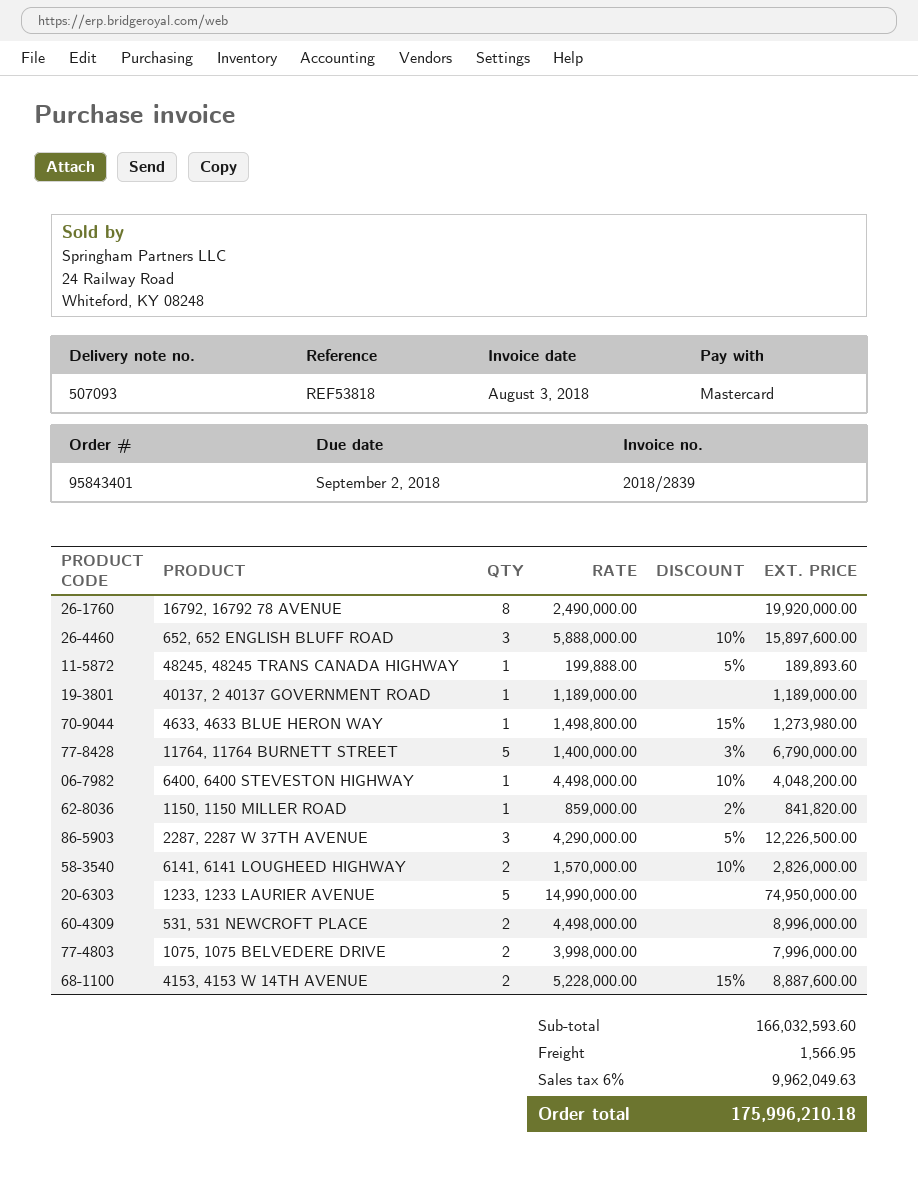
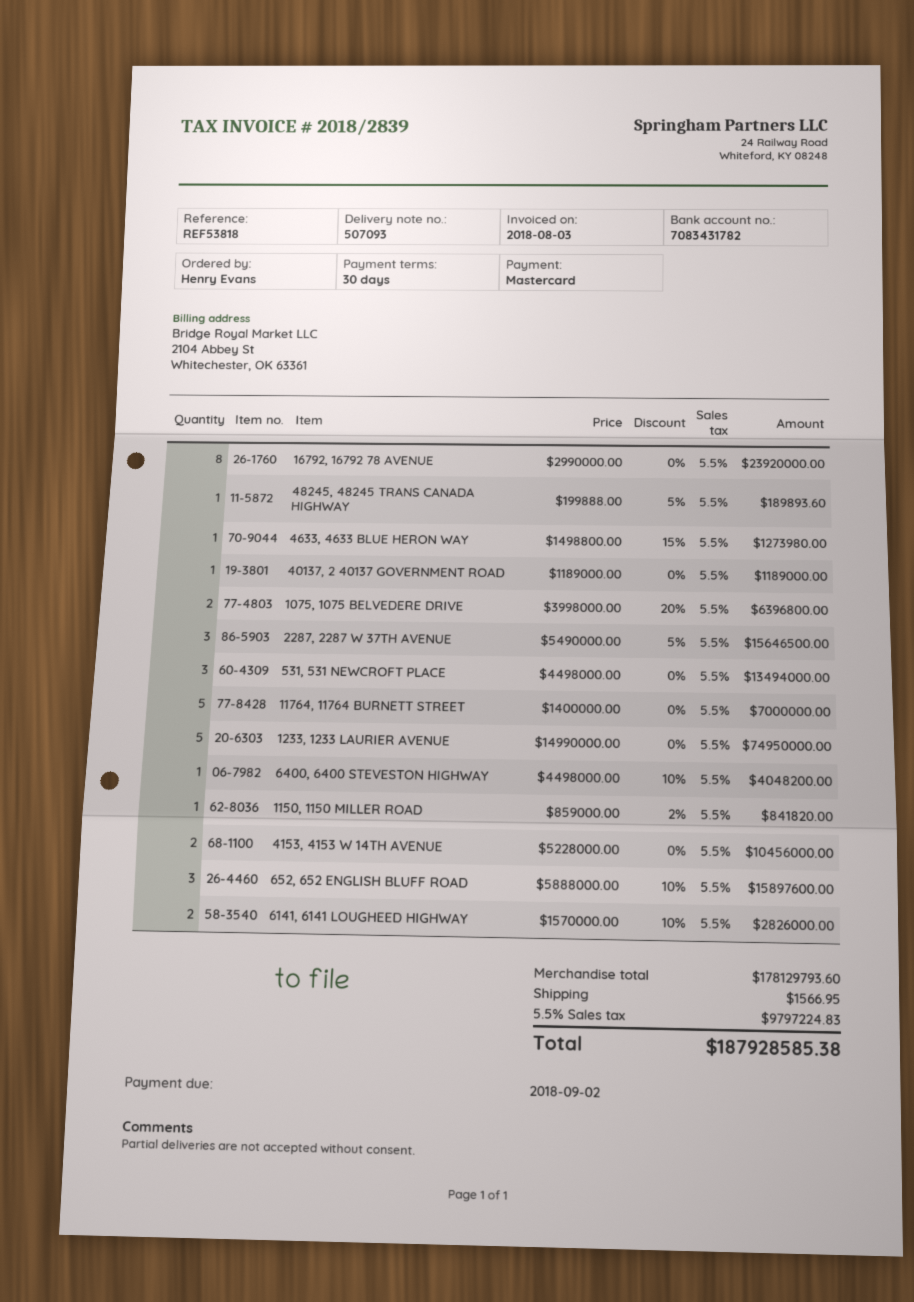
16792, 16792 78 AVENUE: 8 x 2490000.00 = 19920000.00 -> 8 x 2990000.00 = 23920000.00
11764, 11764 BURNETT STREET: 5 x 1400000.00 - 3% = 6790000.00 -> 5 x 1400000.00 = 7000000.00
2287, 2287 W 37TH AVENUE: 3 x 4290000.00 - 5% = 12226500.00 -> 3 x 5490000.00 - 5% = 15646500.00
531, 531 NEWCROFT PLACE: 2 x 4498000.00 = 8996000.00 -> 3 x 4498000.00 = 13494000.00
1075, 1075 BELVEDERE DRIVE: 2 x 3998000.00 = 7996000.00 -> 2 x 3998000.00 - 20% = 6396800.00
4153, 4153 W 14TH AVENUE: 2 x 5228000.00 - 15% = 8887600.00 -> 2 x 5228000.00 = 10456000.00
subtotal: 166032593.60 -> 178129793.60
tax: 6% = 9962049.63 -> 5.5% = 9797224.83
total: 175996210.18 -> 187928585.38

